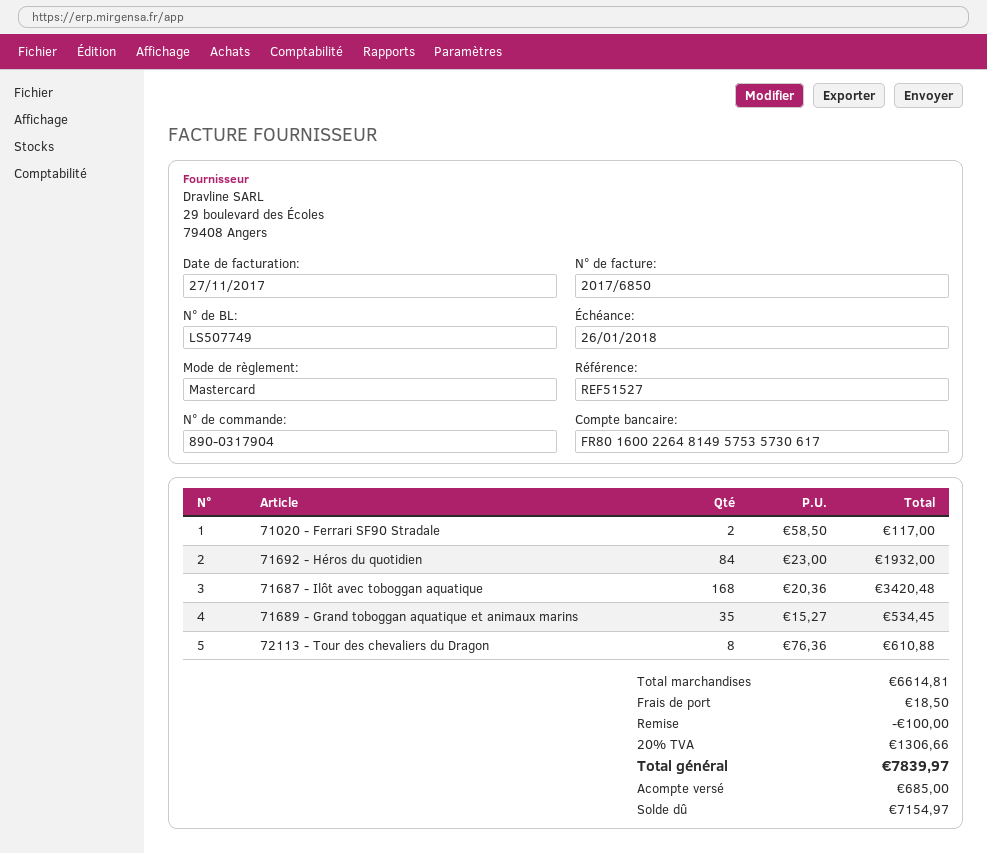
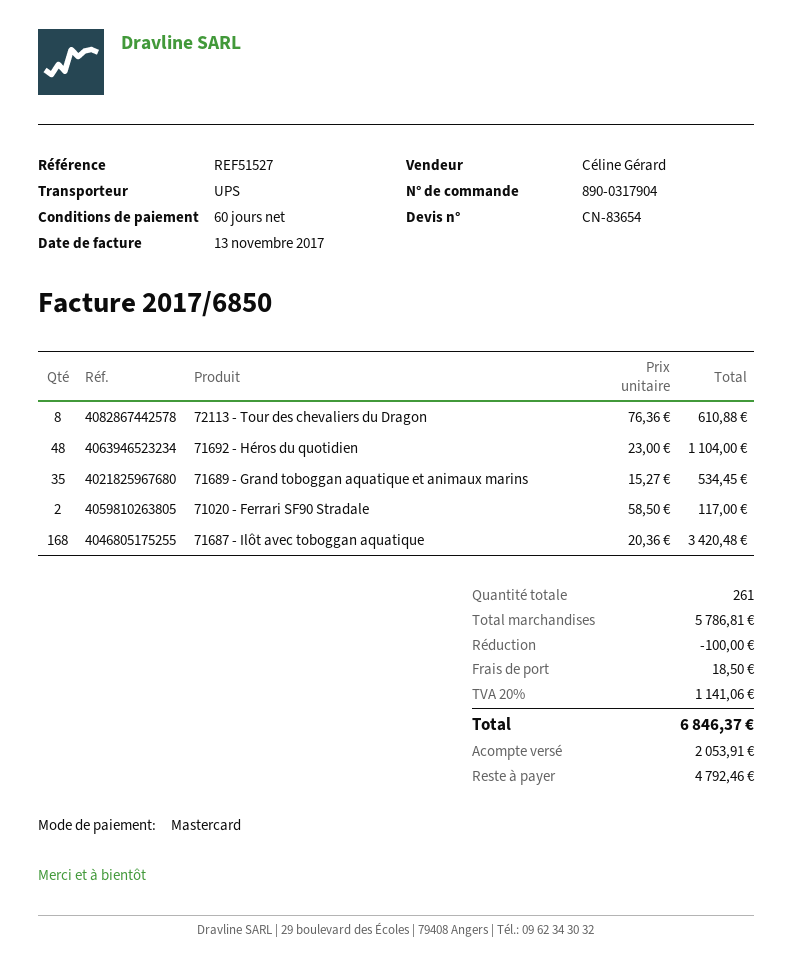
invoice date: 2017-11-27 -> 2017-11-13
71692 - Héros du quotidien: 84 x 23.00 = 1932.00 -> 48 x 23.00 = 1104.00
subtotal: 6614.81 -> 5786.81
tax: 20% = 1306.66 -> 20% = 1141.06
total: 7839.97 -> 6846.37
deposit: 685.00 -> 2053.91
balance: 7154.97 -> 4792.46

